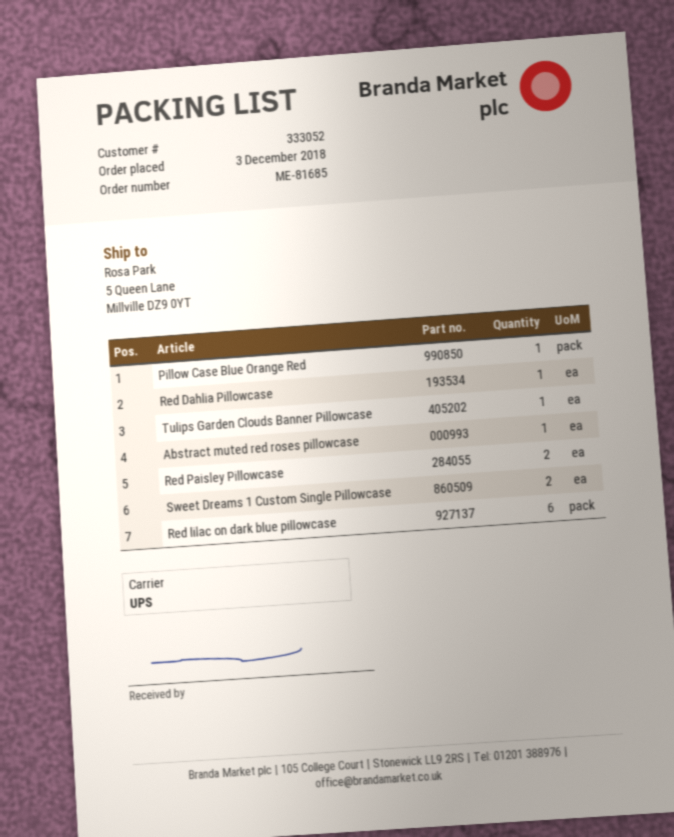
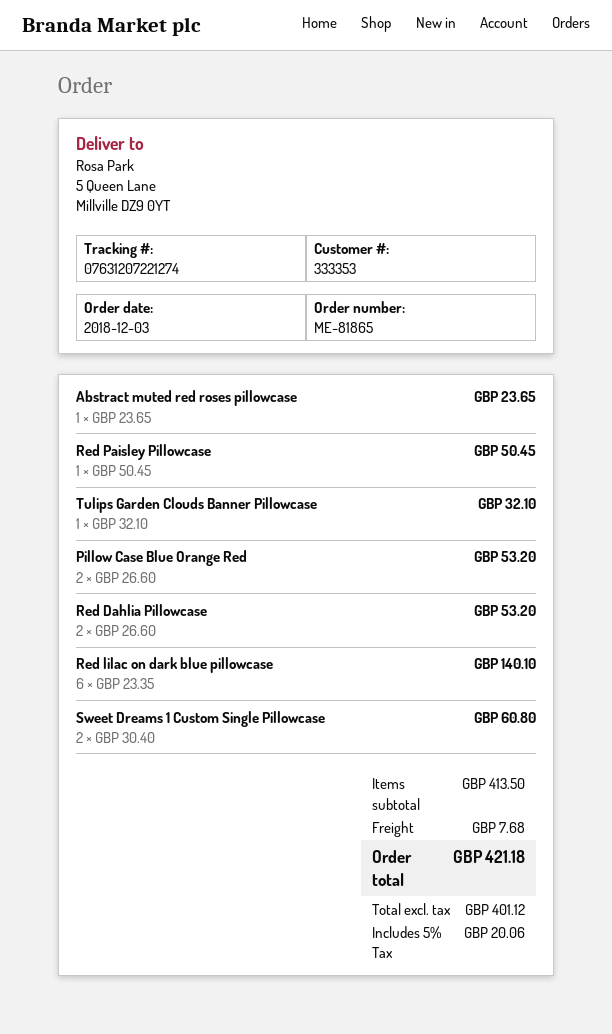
order number: ME-81685 -> ME-81865
customer number: 333052 -> 333353
Pillow Case Blue Orange Red: 1 -> 2
Red Dahlia Pillowcase: 1 -> 2
Red Paisley Pillowcase: 2 -> 1

